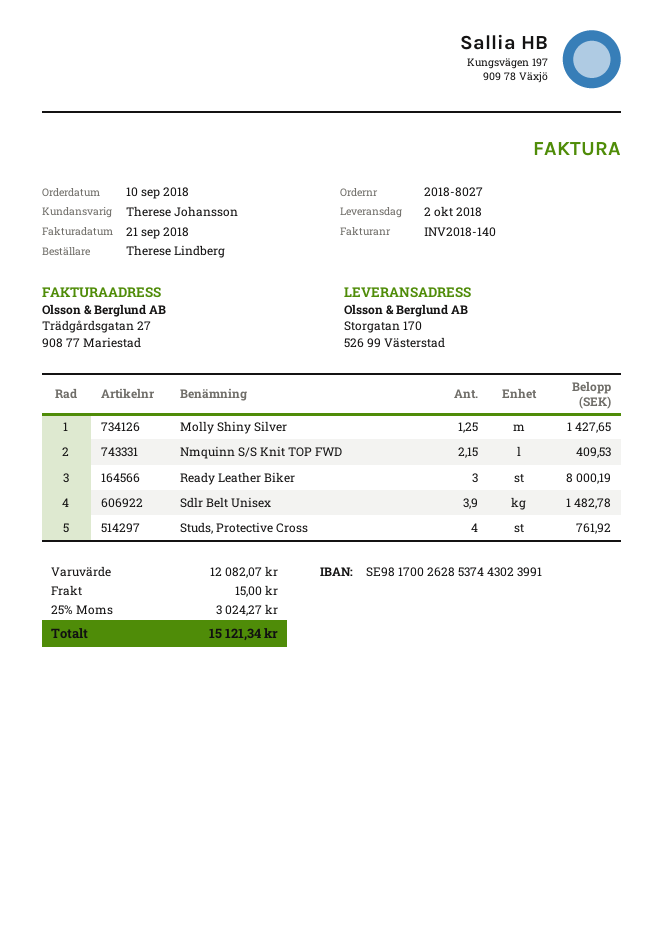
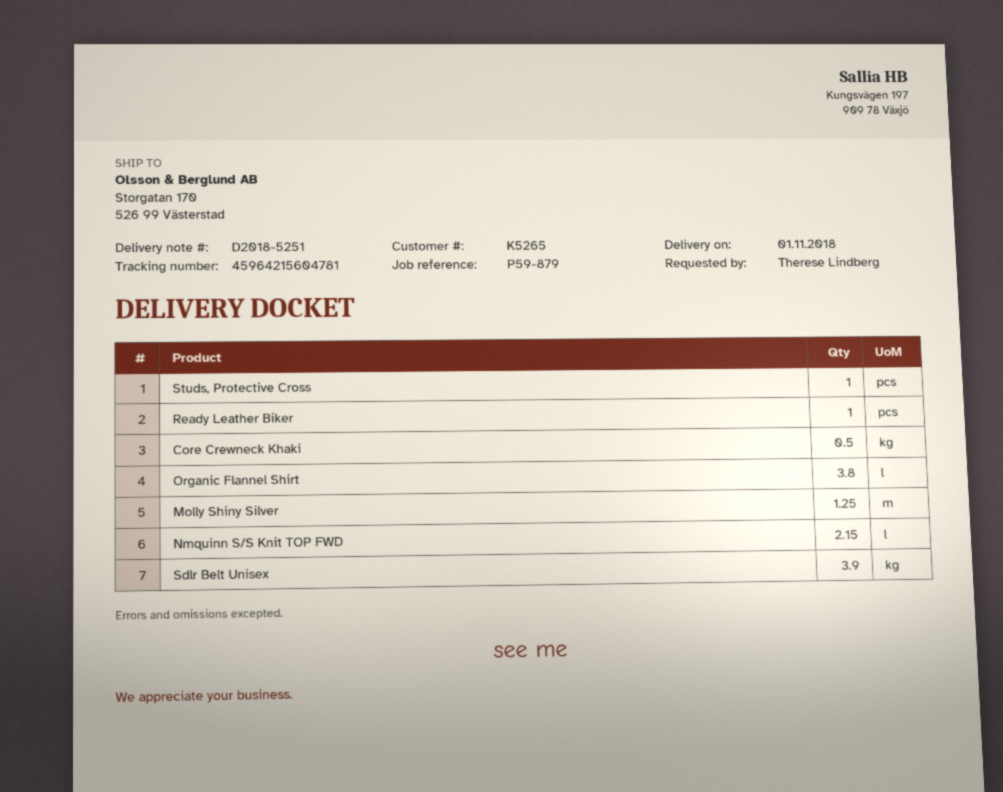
delivery date: 2018-10-02 -> 2018-11-01
Ready Leather Biker: 3 -> 1
Studs, Protective Cross: 4 -> 1
Core Crewneck Khaki: none -> 0.5
Organic Flannel Shirt: none -> 3.8

